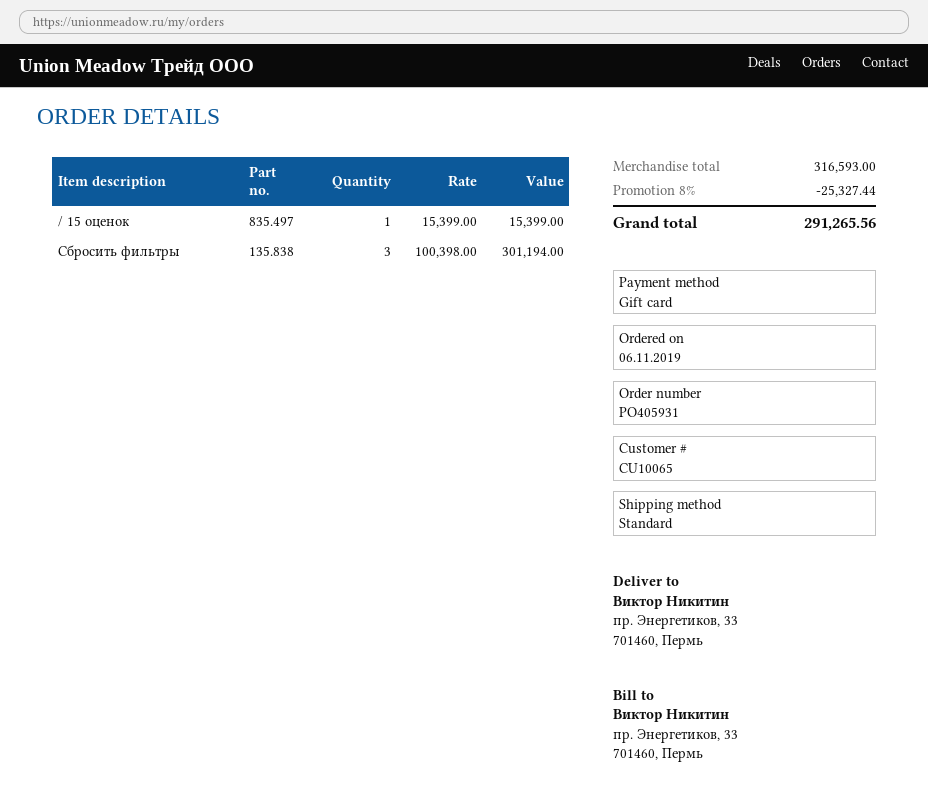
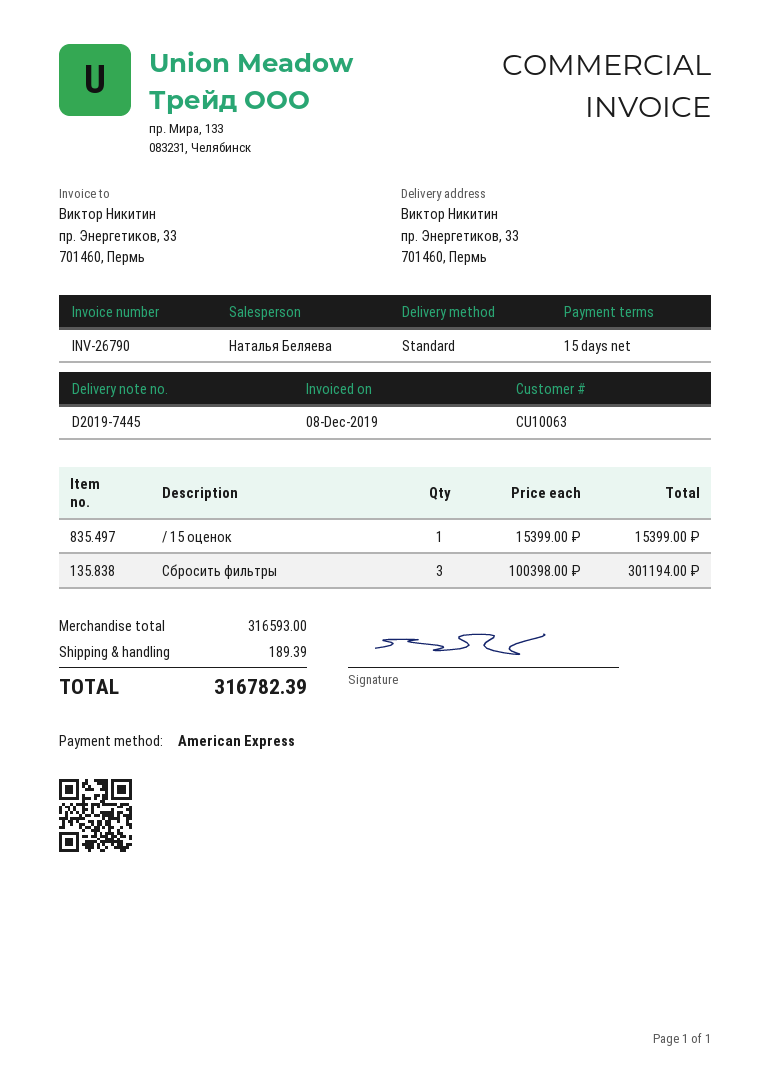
customer number: CU10065 -> CU10063
payment method: gift card -> American Express
discount: 8% = 25327.44 -> none
shipping: none -> 189.39
total: 291265.56 -> 316782.39

